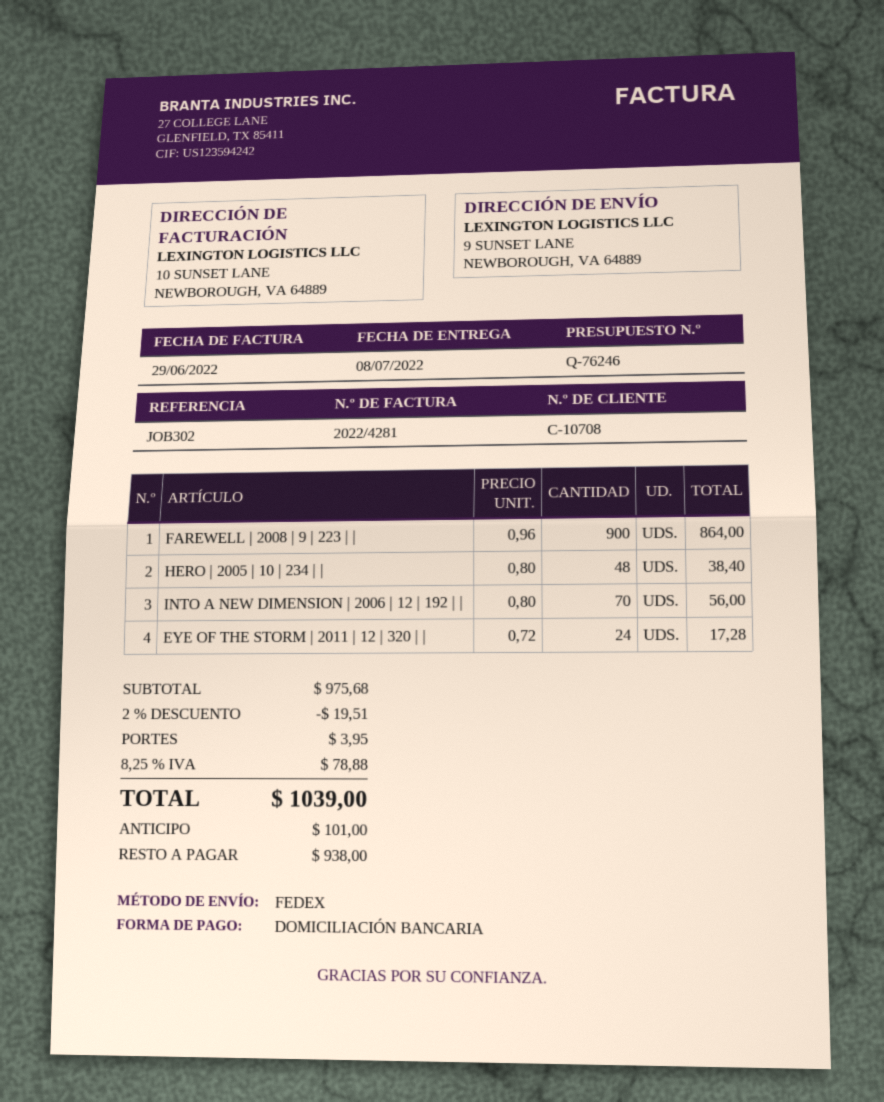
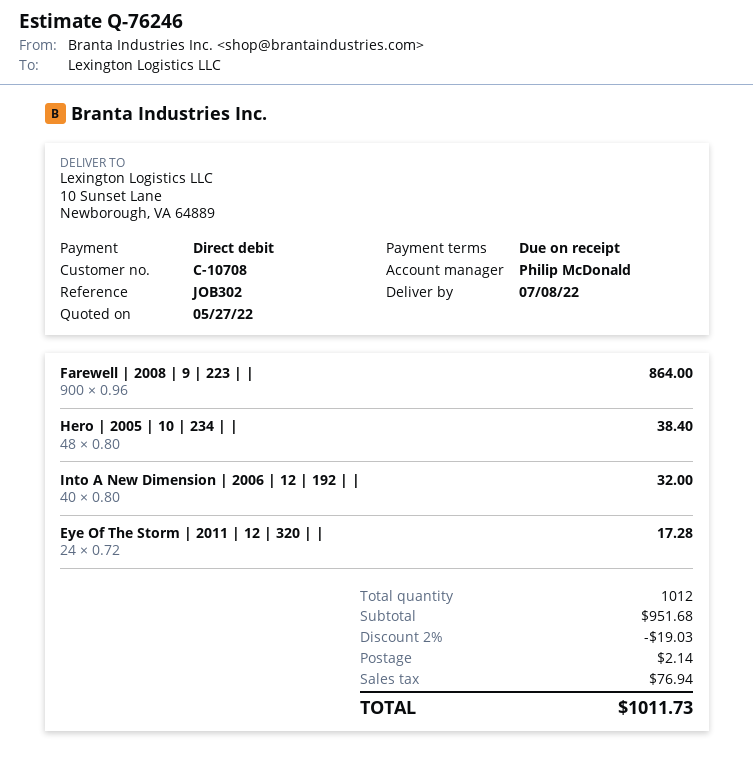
ship to: 9 SUNSET LANE, NEWBOROUGH, VA 64889 -> 10 Sunset Lane, Newborough, VA 64889
INTO A NEW DIMENSION | 2006 | 12 | 192 | |: 70 x 0.80 = 56.00 -> 40 x 0.80 = 32.00
subtotal: 975.68 -> 951.68
discount: 2% = 19.51 -> 2% = 19.03
shipping: 3.95 -> 2.14
tax: 78.88 -> 76.94
total: 1039.00 -> 1011.73

